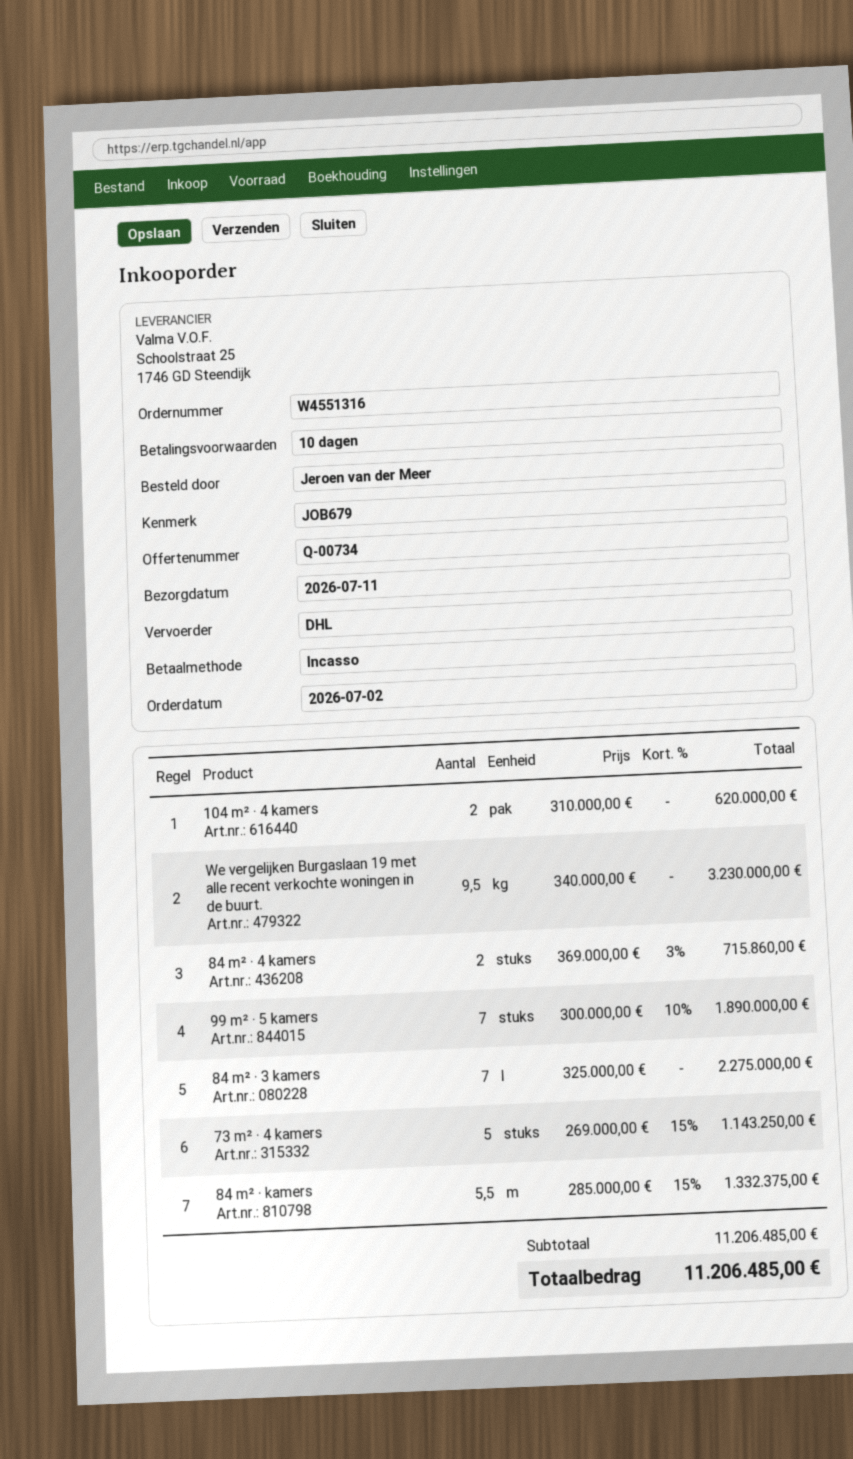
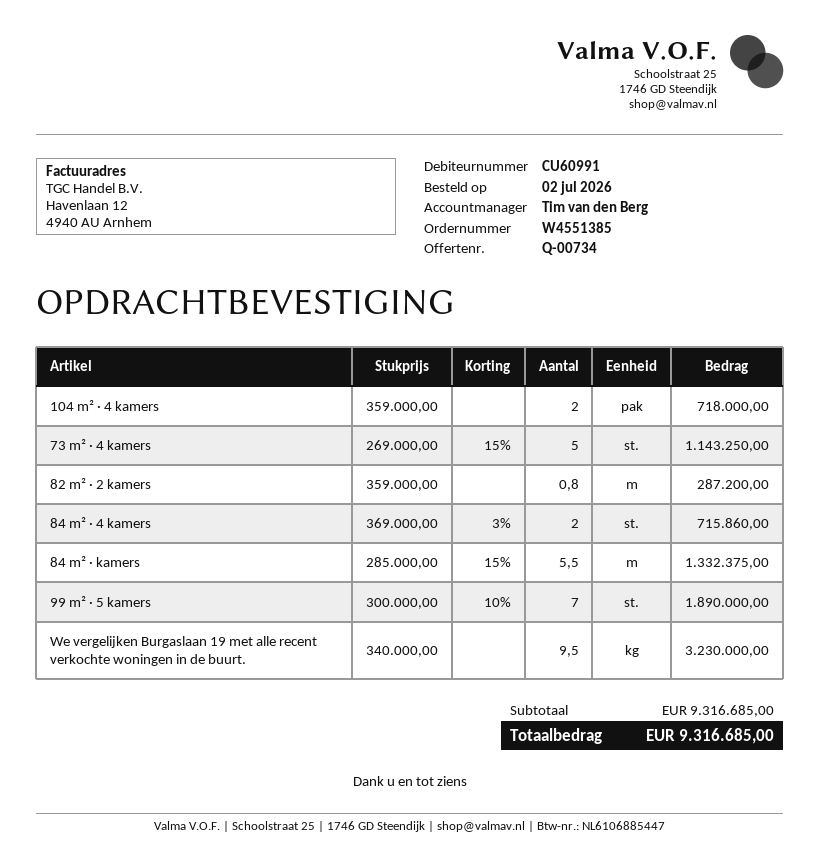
order number: W4551316 -> W4551385
104 m² · 4 kamers: 2 x 310000.00 = 620000.00 -> 2 x 359000.00 = 718000.00
84 m² · 3 kamers: 7 x 325000.00 = 2275000.00 -> none
82 m² · 2 kamers: none -> 0.8 x 359000.00 = 287200.00
subtotal: 11206485.00 -> 9316685.00
total: 11206485.00 -> 9316685.00

